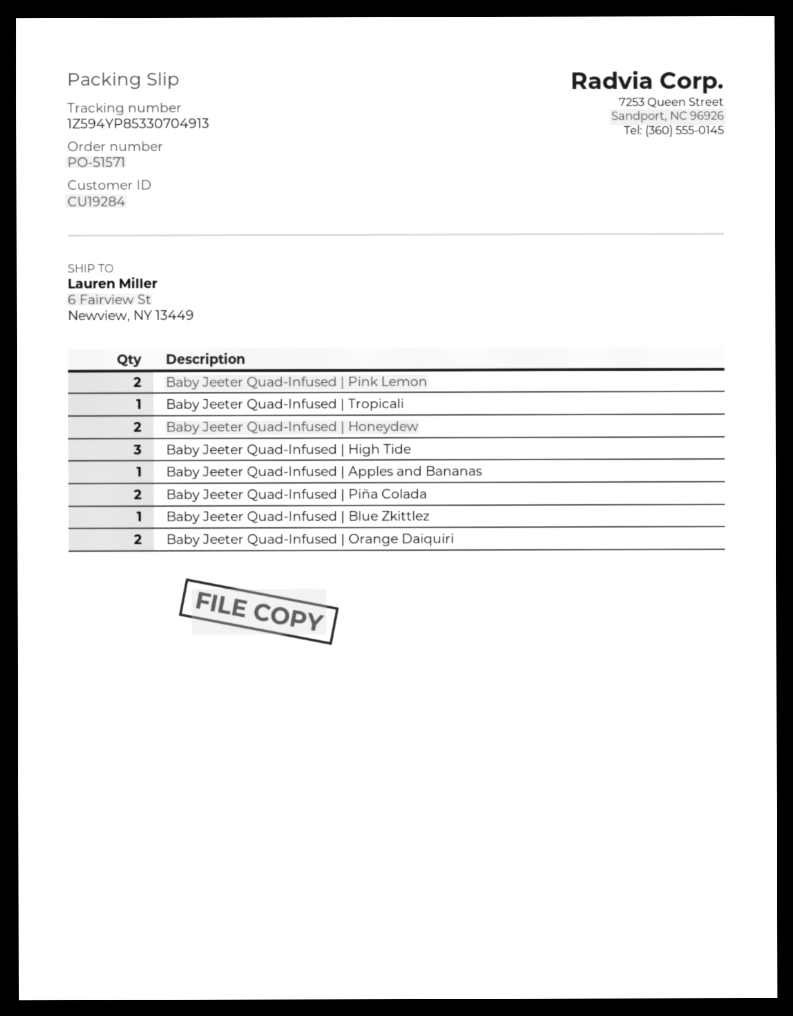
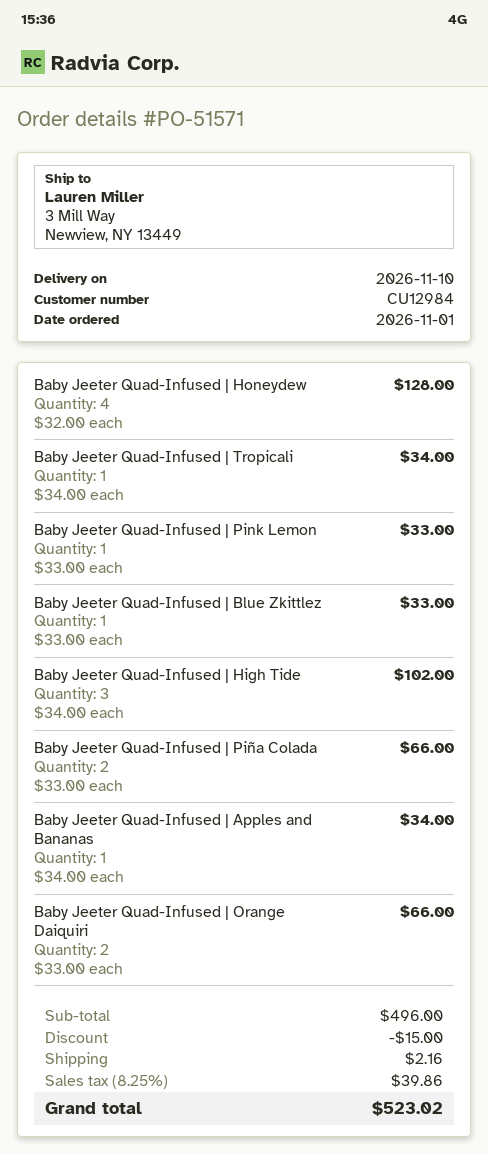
customer number: CU19284 -> CU12984
ship to: 6 Fairview St, Newview, NY 13449 -> 3 Mill Way, Newview, NY 13449
Baby Jeeter Quad-Infused | Pink Lemon: 2 -> 1
Baby Jeeter Quad-Infused | Honeydew: 2 -> 4

